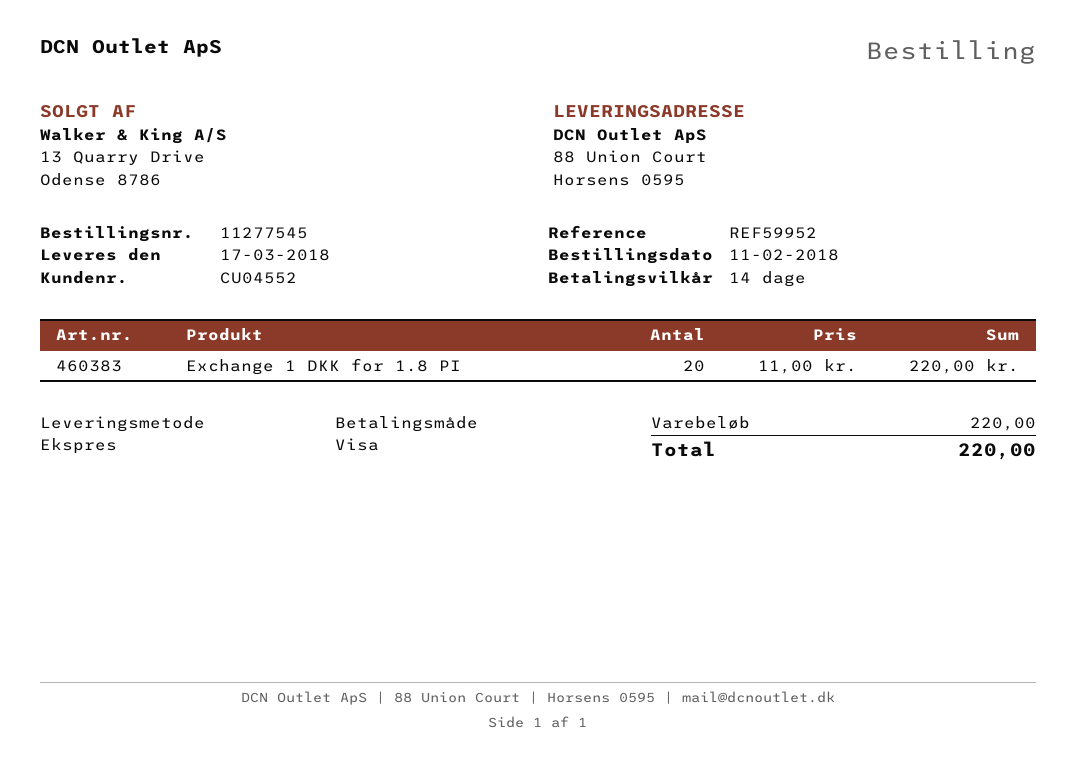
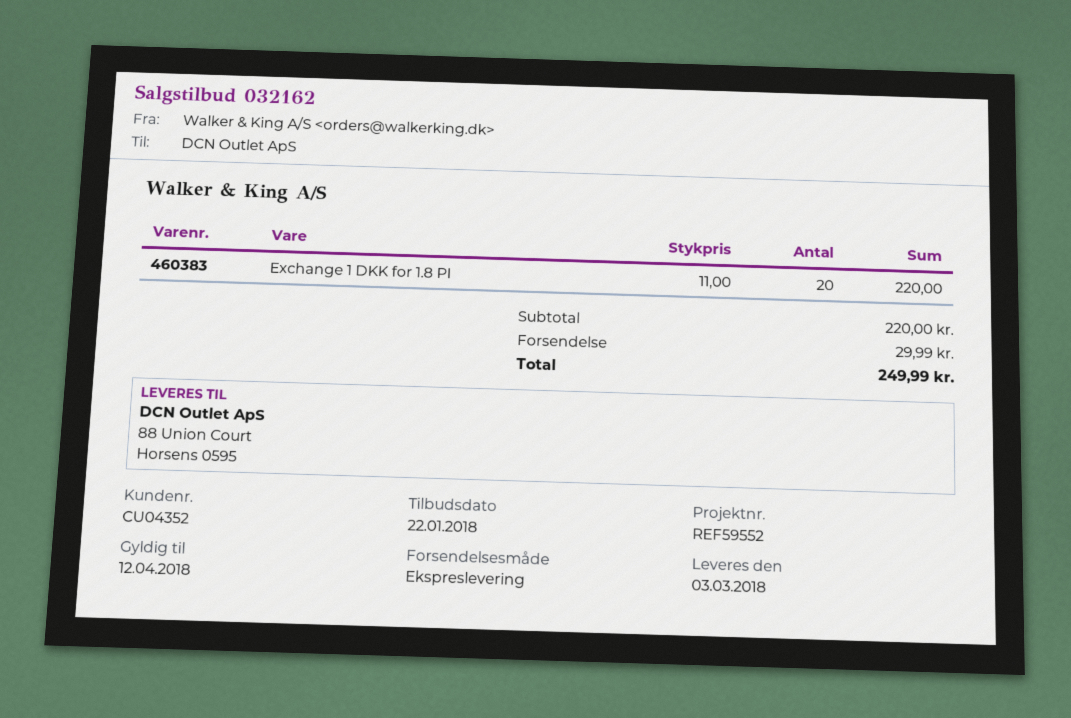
delivery date: 2018-03-17 -> 2018-03-03
customer number: CU04552 -> CU04352
reference: REF59952 -> REF59552
shipping: none -> 29.99
total: 220.00 -> 249.99

